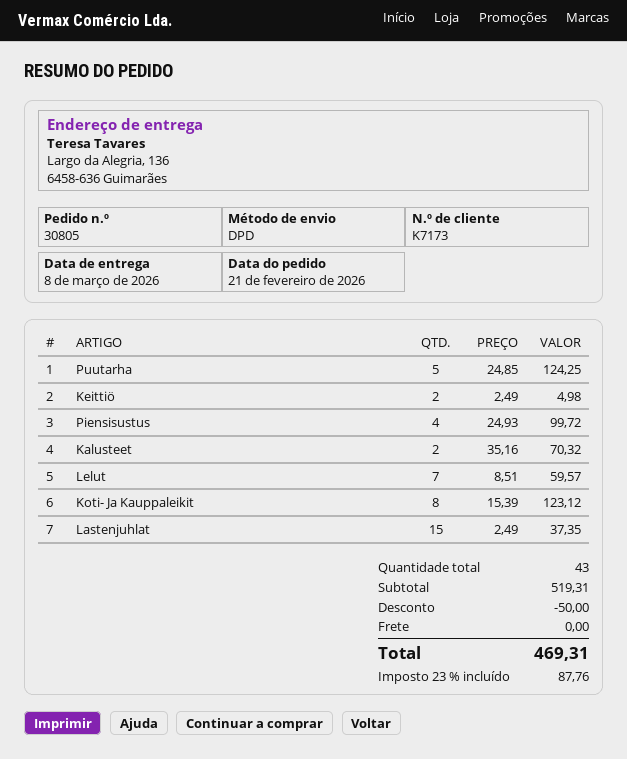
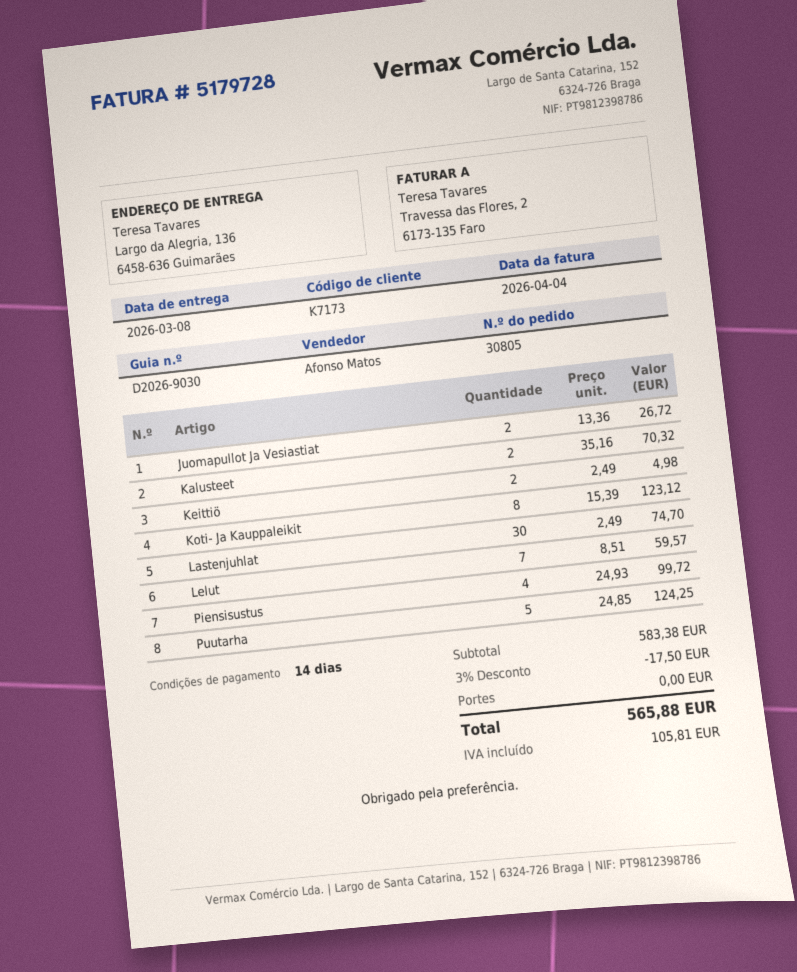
Lastenjuhlat: 15 x 2.49 = 37.35 -> 30 x 2.49 = 74.70
Juomapullot Ja Vesiastiat: none -> 2 x 13.36 = 26.72
subtotal: 519.31 -> 583.38
discount: 50.00 -> 17.50
tax: 87.76 -> 105.81
total: 469.31 -> 565.88

